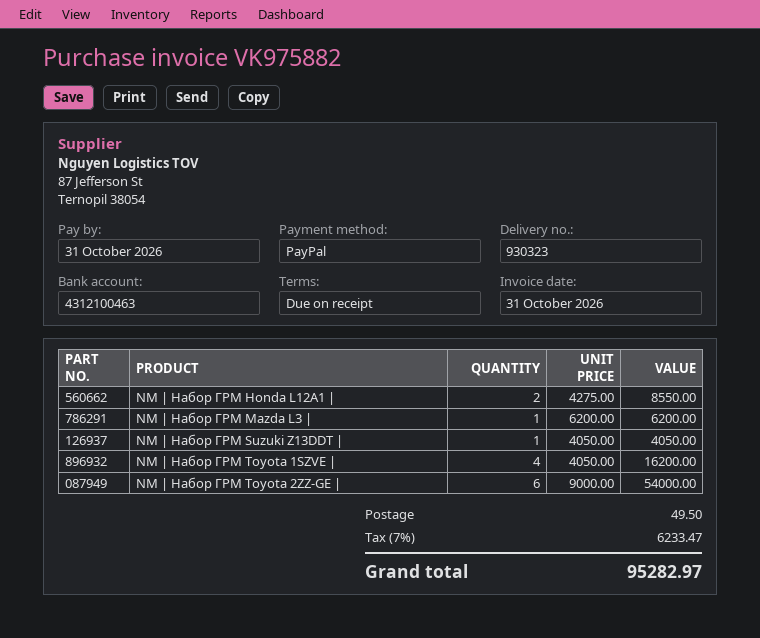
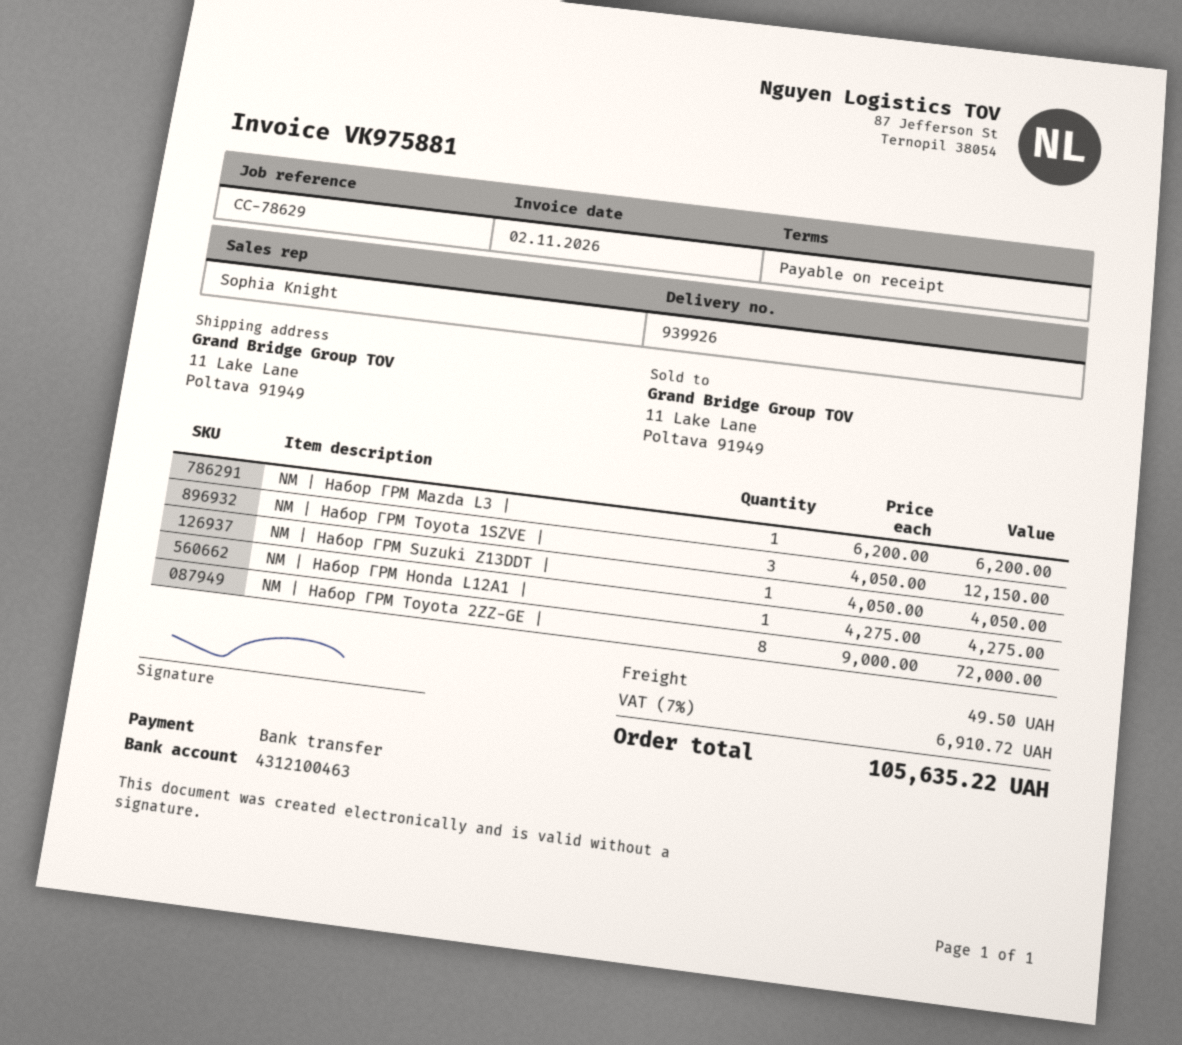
delivery note number: 930323 -> 939926
invoice number: VK975882 -> VK975881
invoice date: 2026-10-31 -> 2026-11-02
payment method: PayPal -> bank transfer
NM | Набор ГРМ Honda L12A1 |: 2 x 4275.00 = 8550.00 -> 1 x 4275.00 = 4275.00
NM | Набор ГРМ Toyota 1SZVE |: 4 x 4050.00 = 16200.00 -> 3 x 4050.00 = 12150.00
NM | Набор ГРМ Toyota 2ZZ-GE |: 6 x 9000.00 = 54000.00 -> 8 x 9000.00 = 72000.00
tax: 7% = 6233.47 -> 7% = 6910.72
total: 95282.97 -> 105635.22

